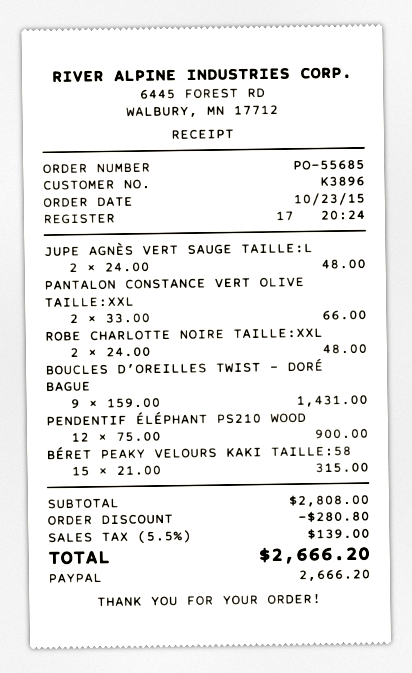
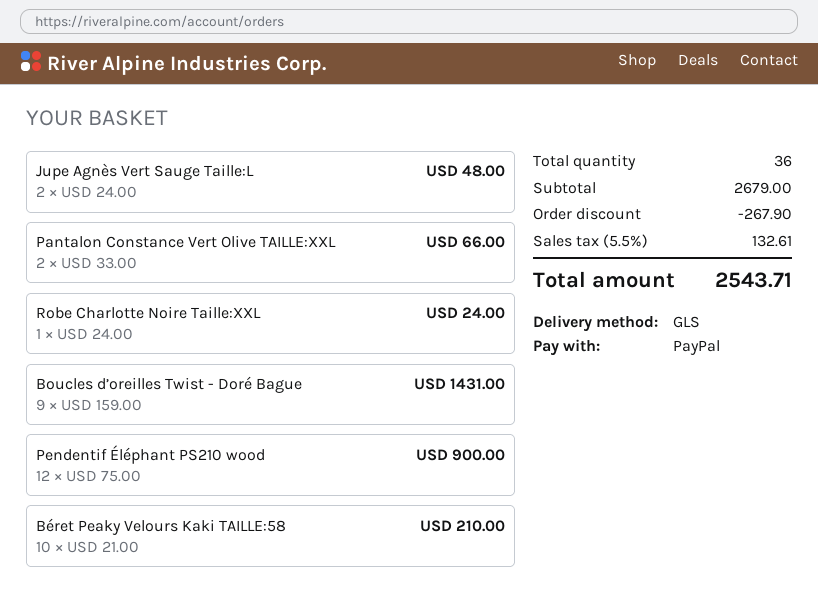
ROBE CHARLOTTE NOIRE TAILLE:XXL: 2 x 24.00 = 48.00 -> 1 x 24.00 = 24.00
BÉRET PEAKY VELOURS KAKI TAILLE:58: 15 x 21.00 = 315.00 -> 10 x 21.00 = 210.00
subtotal: 2808.00 -> 2679.00
discount: 280.80 -> 267.90
tax: 5.5% = 139.00 -> 5.5% = 132.61
total: 2666.20 -> 2543.71

